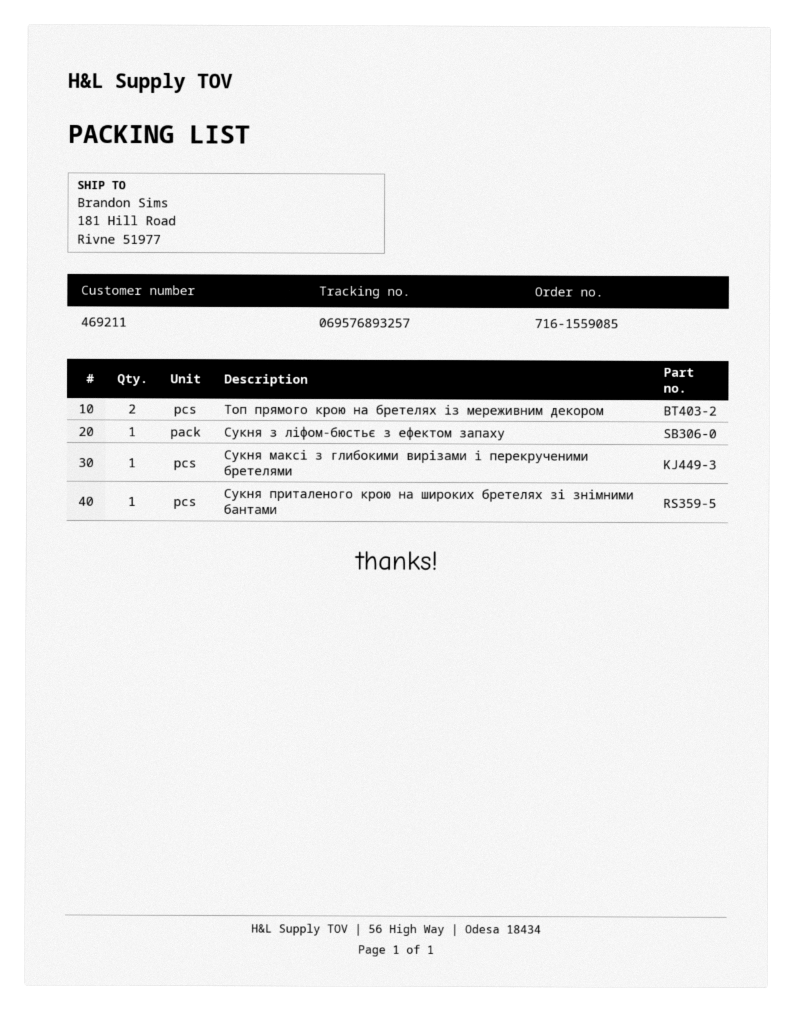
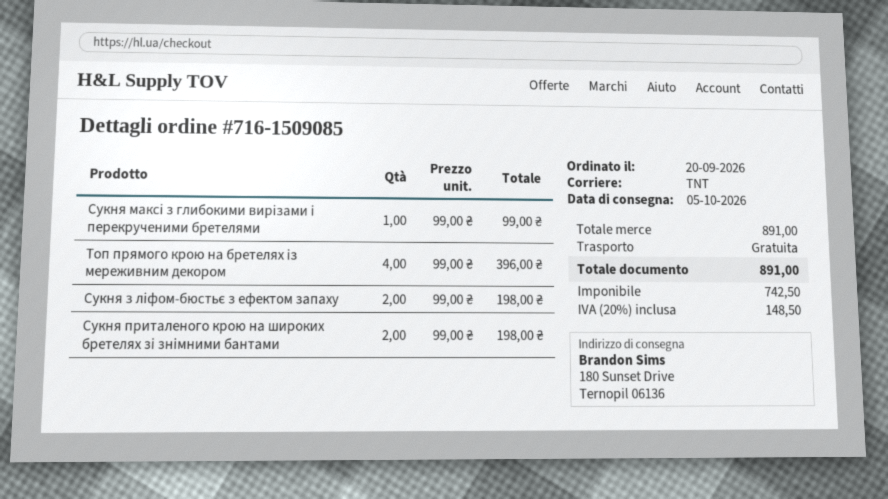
order number: 716-1559085 -> 716-1509085
ship to: 181 Hill Road, Rivne 51977 -> 180 Sunset Drive, Ternopil 06136
Топ прямого крою на бретелях із мереживним декором: 2 -> 4
Сукня з ліфом-бюстьє з ефектом запаху: 1 -> 2
Сукня приталеного крою на широких бретелях зі знімними бантами: 1 -> 2

